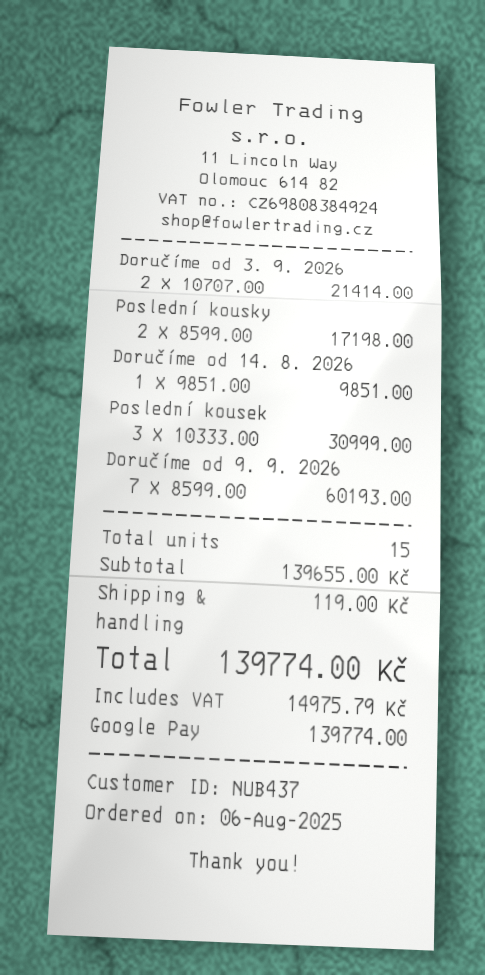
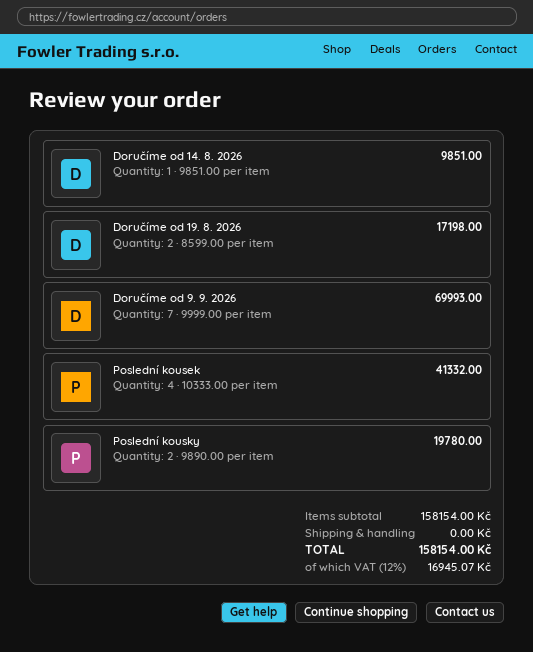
Doručíme od 3. 9. 2026: 2 x 10707.00 = 21414.00 -> none
Poslední kousky: 2 x 8599.00 = 17198.00 -> 2 x 9890.00 = 19780.00
Poslední kousek: 3 x 10333.00 = 30999.00 -> 4 x 10333.00 = 41332.00
Doručíme od 9. 9. 2026: 7 x 8599.00 = 60193.00 -> 7 x 9999.00 = 69993.00
Doručíme od 19. 8. 2026: none -> 2 x 8599.00 = 17198.00
subtotal: 139655.00 -> 158154.00
shipping: 119.00 -> 0.00
tax: 14975.79 -> 16945.07
total: 139774.00 -> 158154.00

